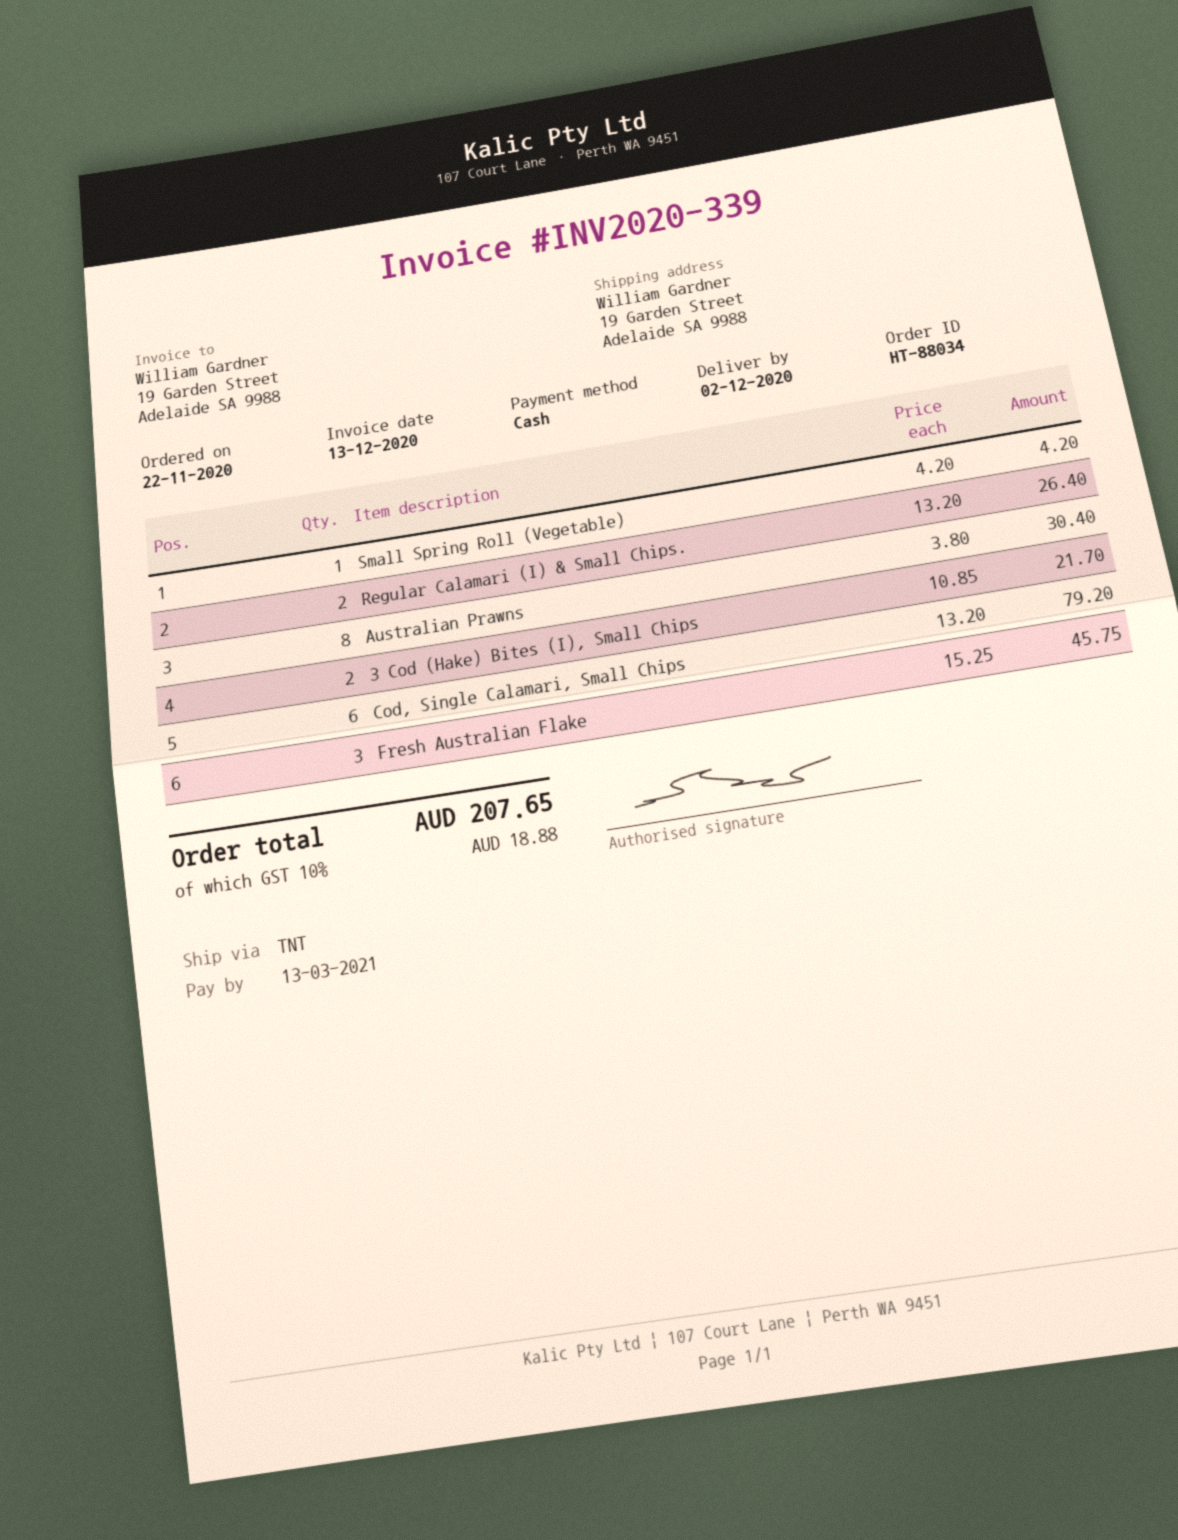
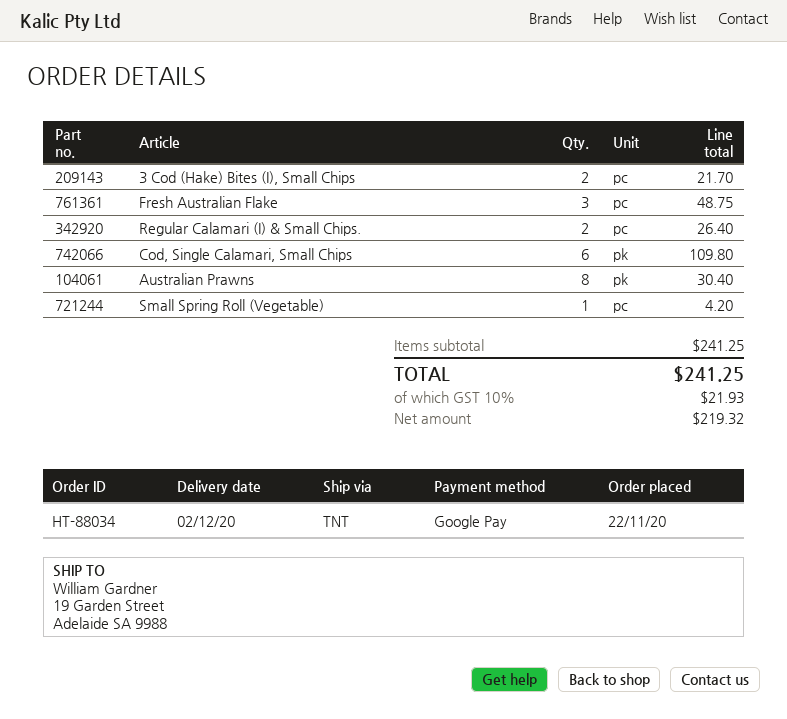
payment method: cash -> Google Pay
Cod, Single Calamari, Small Chips: 6 for 79.20 -> 6 for 109.80
Fresh Australian Flake: 3 for 45.75 -> 3 for 48.75
tax: 10% = 18.88 -> 10% = 21.93
total: 207.65 -> 241.25

